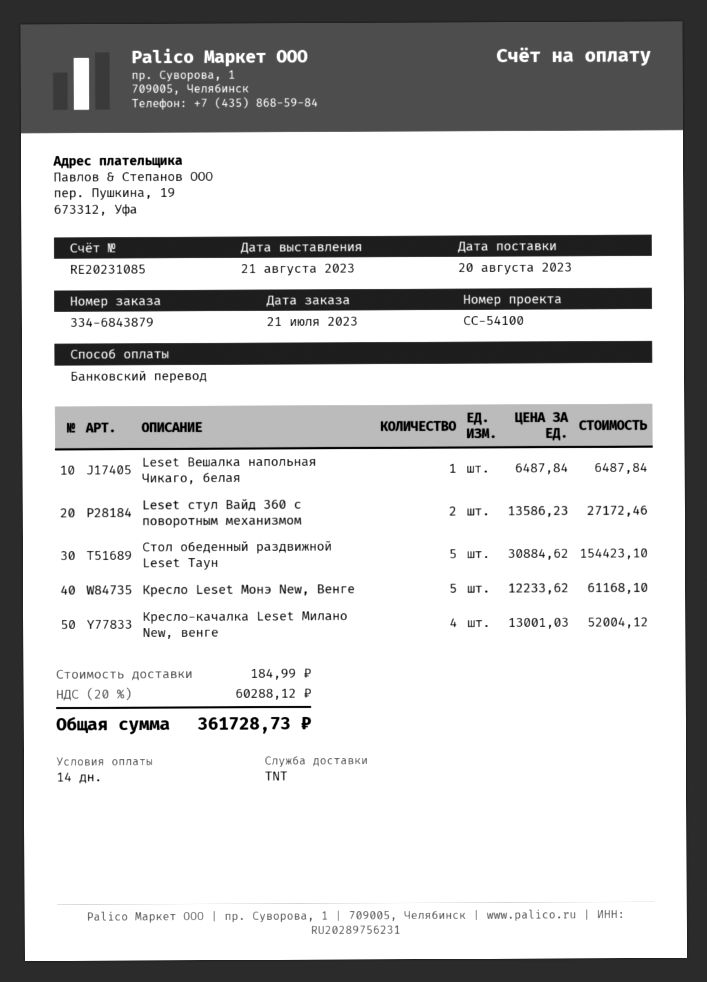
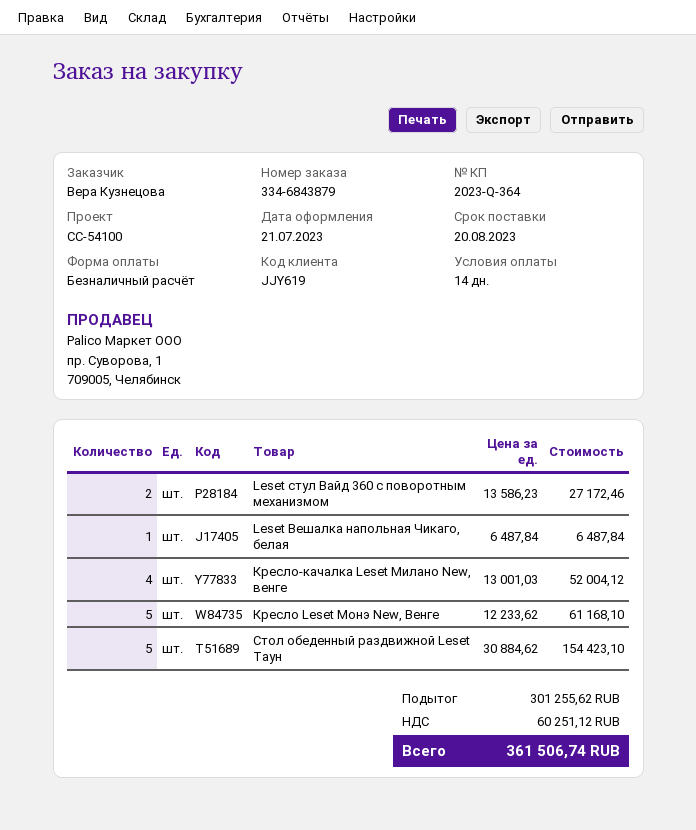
shipping: 184.99 -> none
tax: 60288.12 -> 60251.12
total: 361728.73 -> 361506.74

